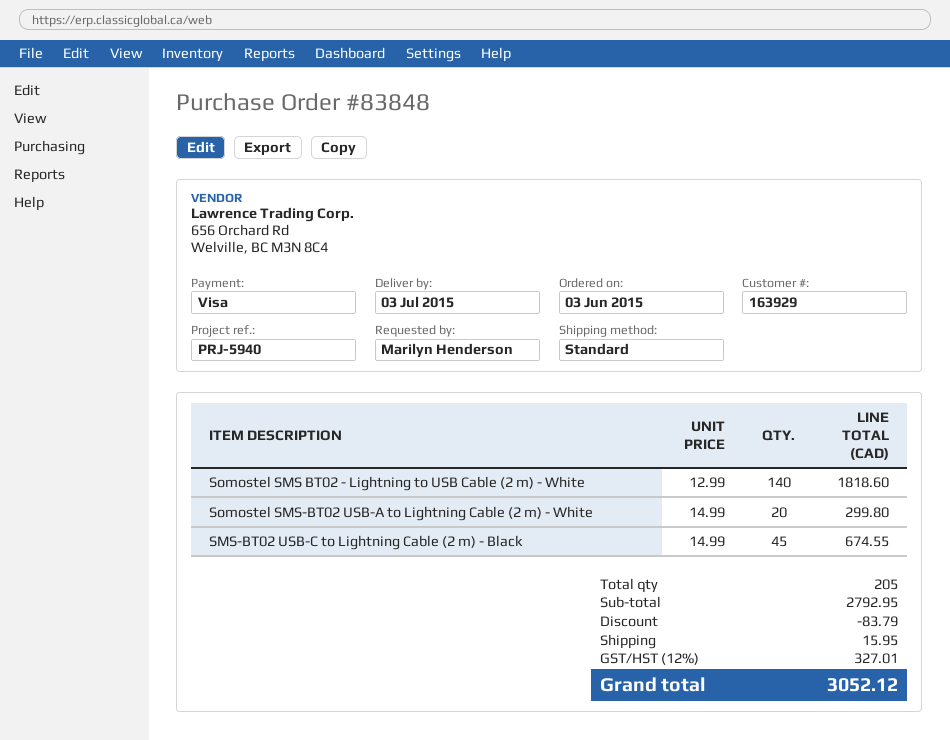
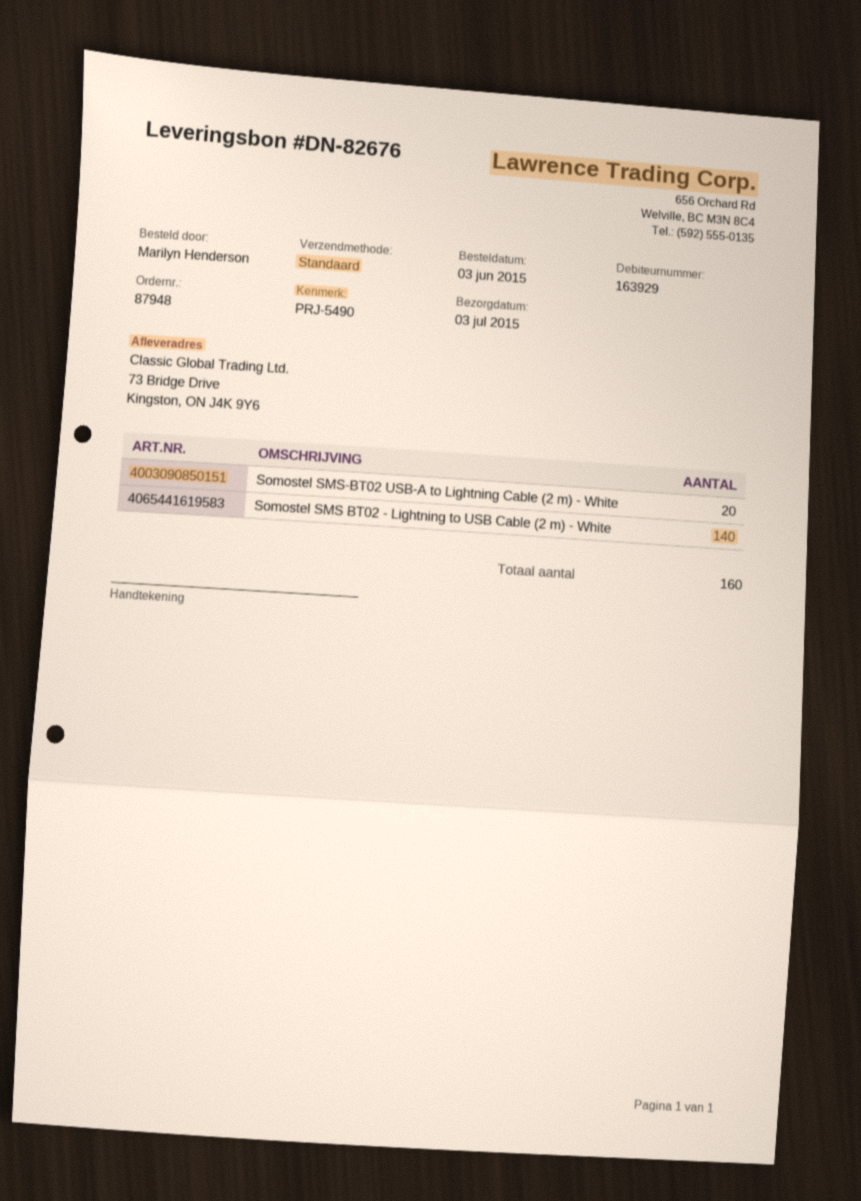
order number: 83848 -> 87948
reference: PRJ-5940 -> PRJ-5490
SMS-BT02 USB-C to Lightning Cable (2 m) - Black: 45 -> none
total quantity: 205 -> 160

